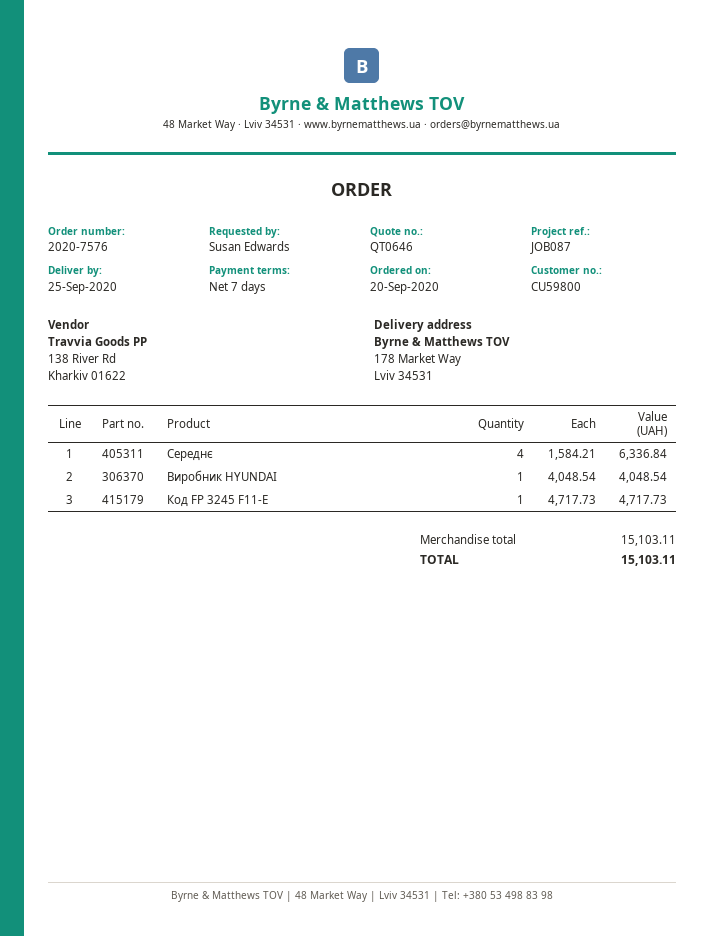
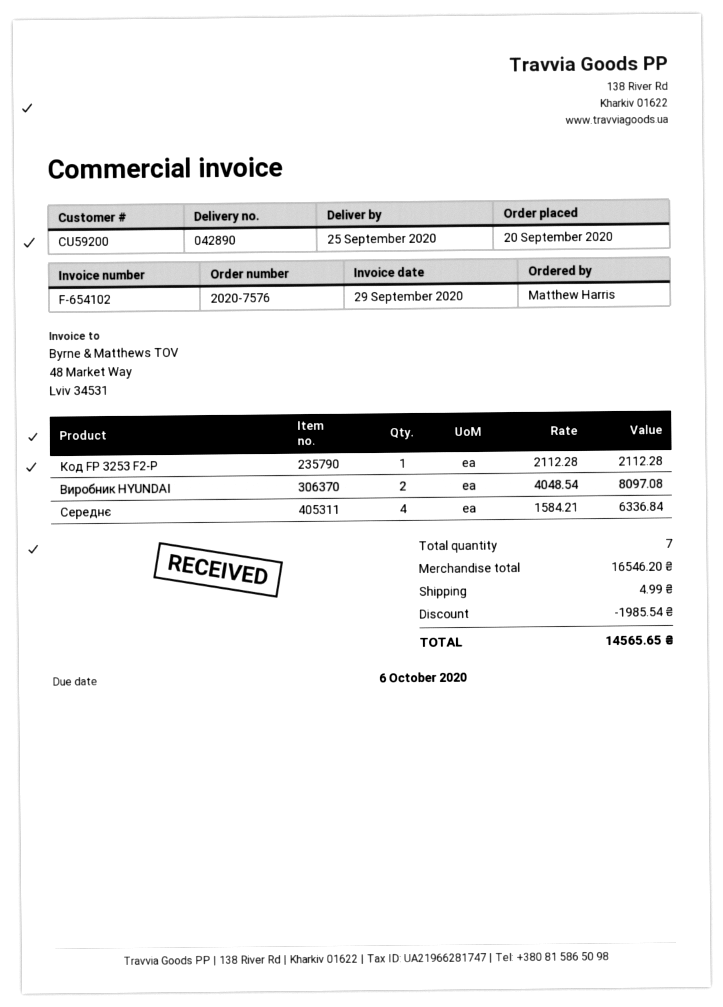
customer number: CU59800 -> CU59200
ordered by: Susan Edwards -> Matthew Harris
Виробник HYUNDAI: 1 x 4048.54 = 4048.54 -> 2 x 4048.54 = 8097.08
Код FP 3245 F11-E: 1 x 4717.73 = 4717.73 -> none
Код FP 3253 F2-P: none -> 1 x 2112.28 = 2112.28
subtotal: 15103.11 -> 16546.20
discount: none -> 1985.54
shipping: none -> 4.99
total: 15103.11 -> 14565.65

